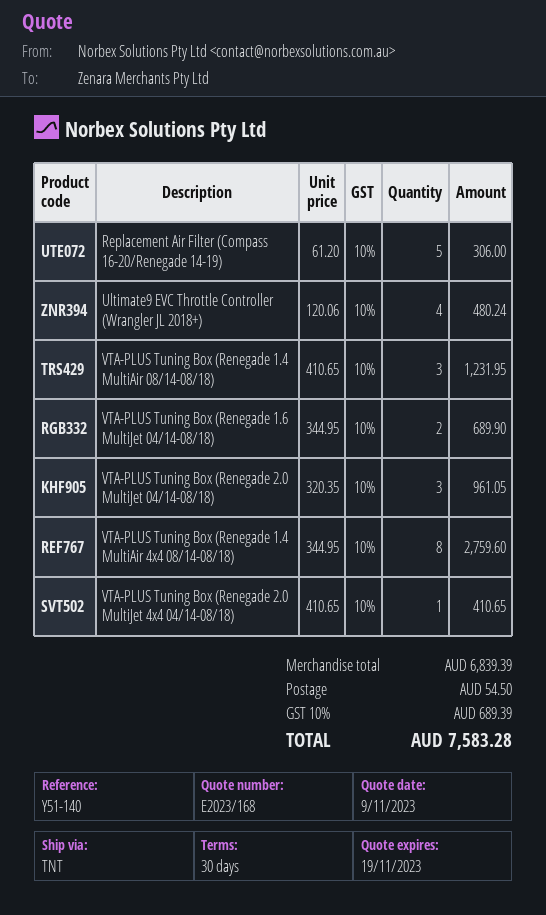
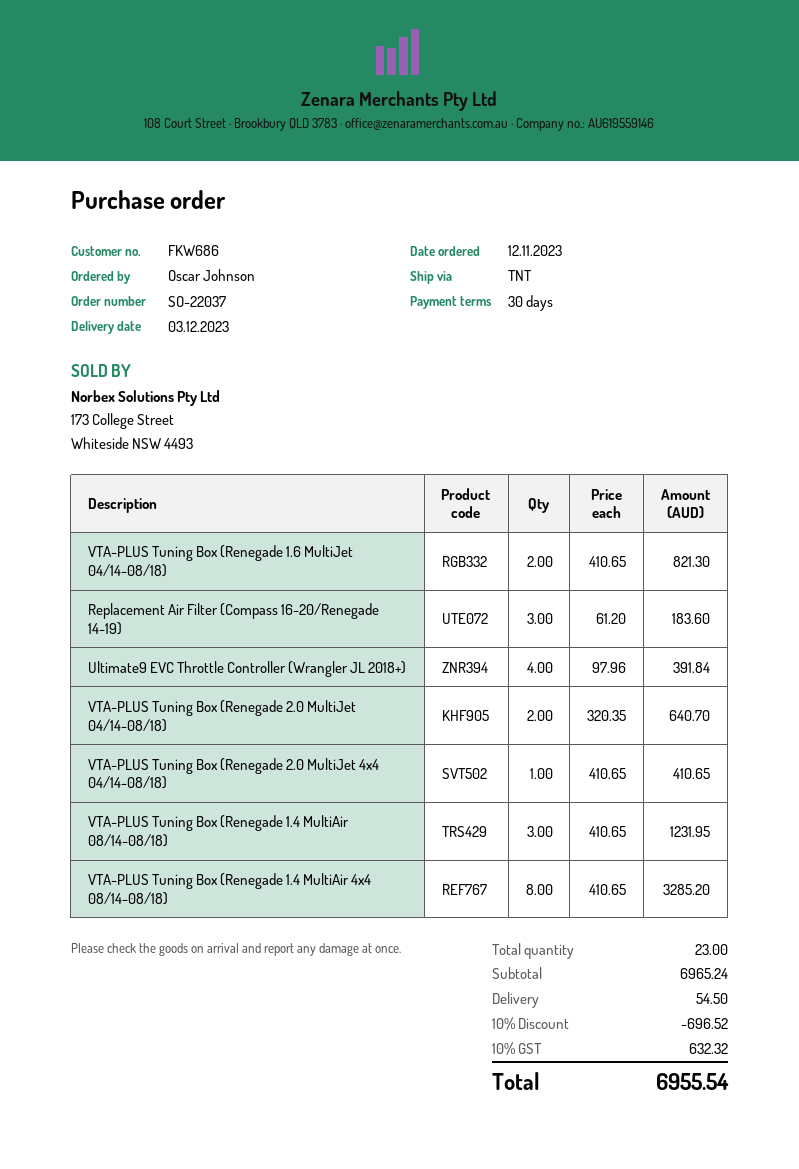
Replacement Air Filter (Compass 16-20/Renegade 14-19): 5 x 61.20 = 306.00 -> 3 x 61.20 = 183.60
Ultimate9 EVC Throttle Controller (Wrangler JL 2018+): 4 x 120.06 = 480.24 -> 4 x 97.96 = 391.84
VTA-PLUS Tuning Box (Renegade 1.6 MultiJet 04/14-08/18): 2 x 344.95 = 689.90 -> 2 x 410.65 = 821.30
VTA-PLUS Tuning Box (Renegade 2.0 MultiJet 04/14-08/18): 3 x 320.35 = 961.05 -> 2 x 320.35 = 640.70
VTA-PLUS Tuning Box (Renegade 1.4 MultiAir 4x4 08/14-08/18): 8 x 344.95 = 2759.60 -> 8 x 410.65 = 3285.20
subtotal: 6839.39 -> 6965.24
discount: none -> 10% = 696.52
tax: 10% = 689.39 -> 10% = 632.32
total: 7583.28 -> 6955.54

